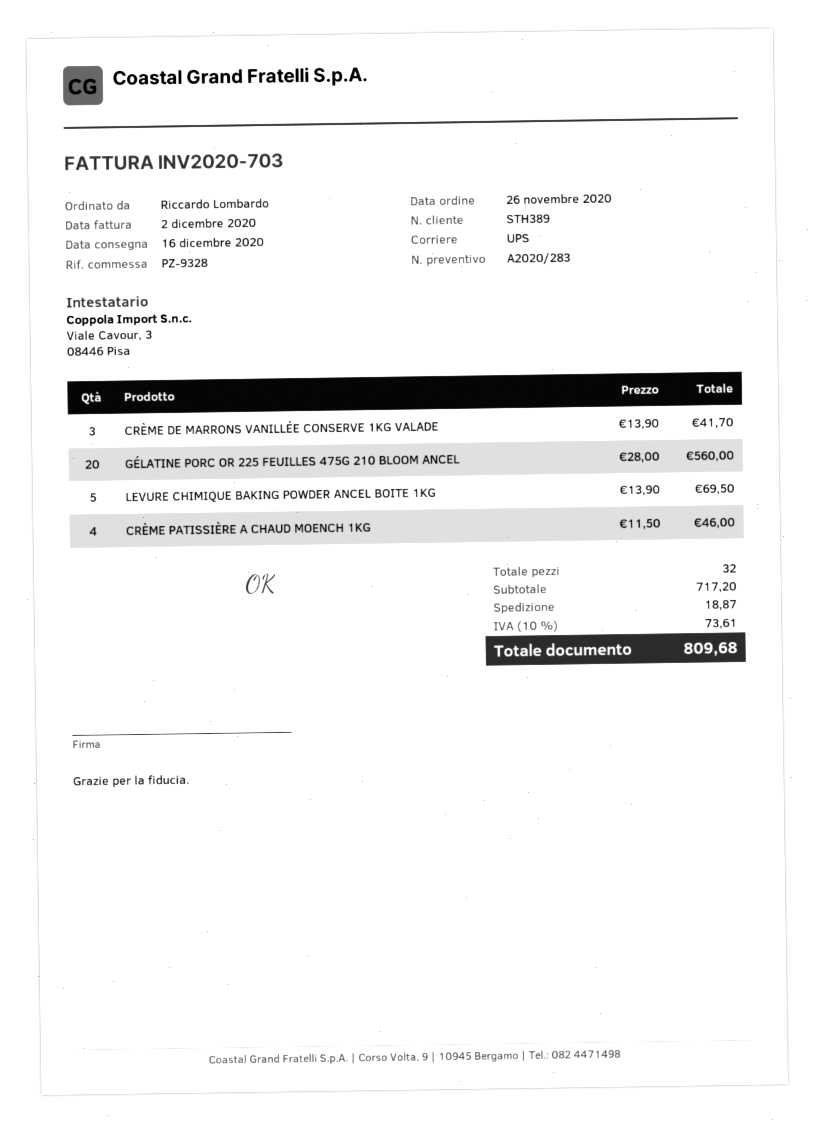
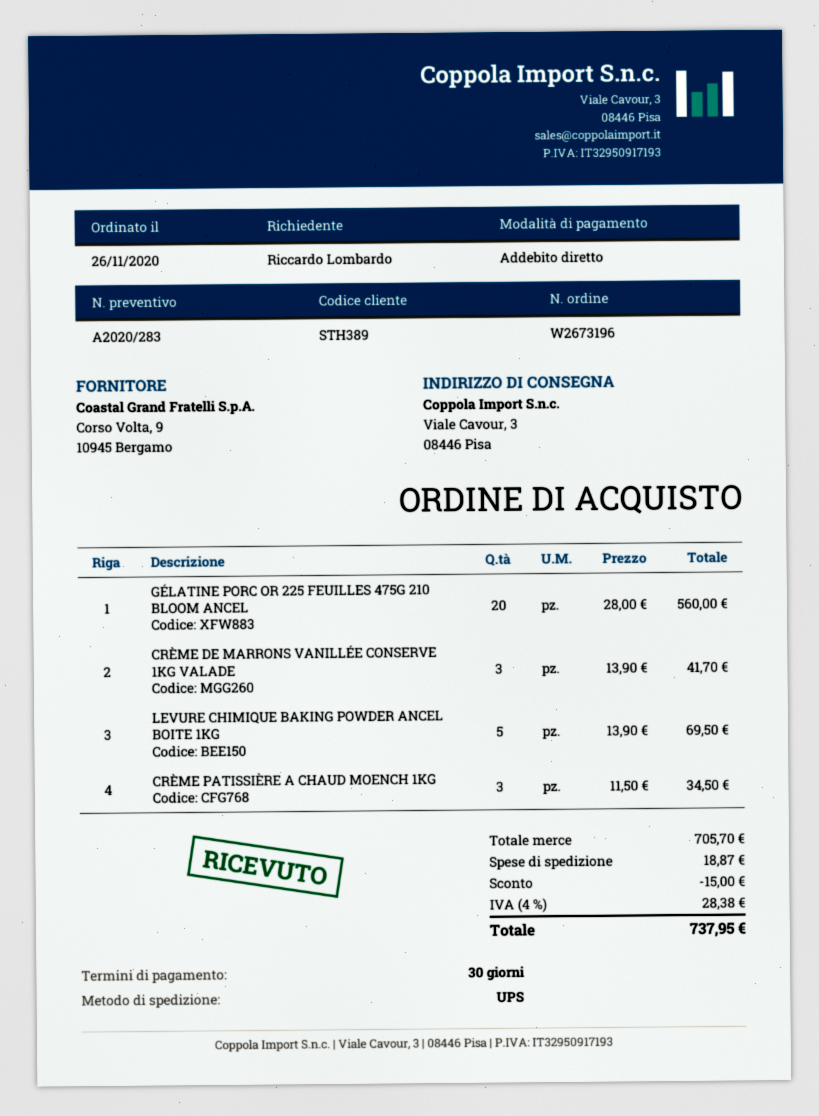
CRÈME PATISSIÈRE A CHAUD MOENCH 1KG: 4 x 11.50 = 46.00 -> 3 x 11.50 = 34.50
subtotal: 717.20 -> 705.70
discount: none -> 15.00
tax: 10% = 73.61 -> 4% = 28.38
total: 809.68 -> 737.95

